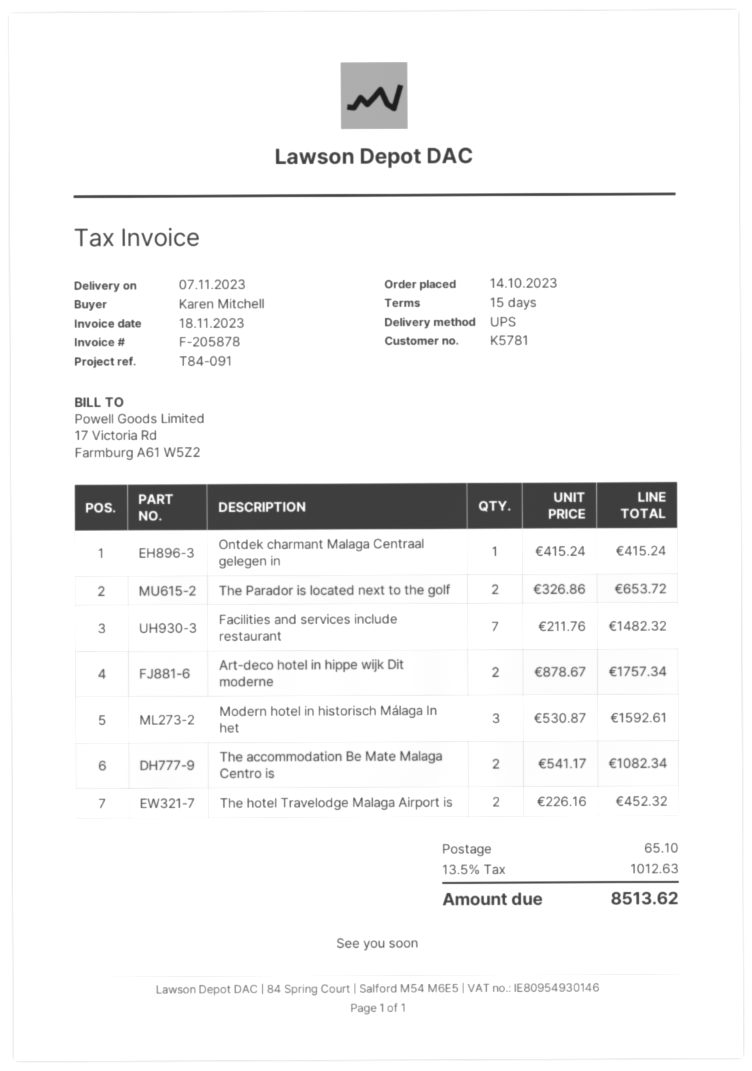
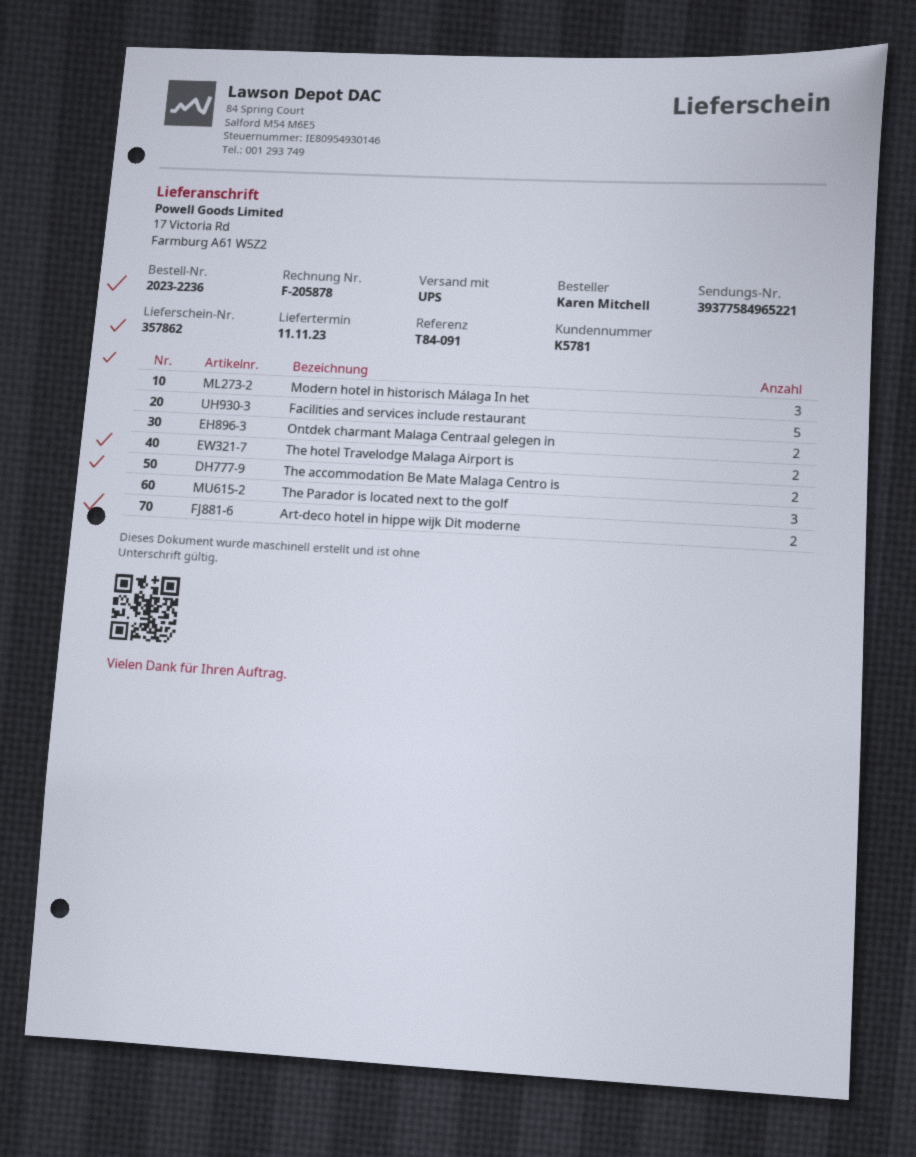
delivery date: 2023-11-07 -> 2023-11-11
Ontdek charmant Malaga Centraal gelegen in: 1 -> 2
The Parador is located next to the golf: 2 -> 3
Facilities and services include restaurant: 7 -> 5

